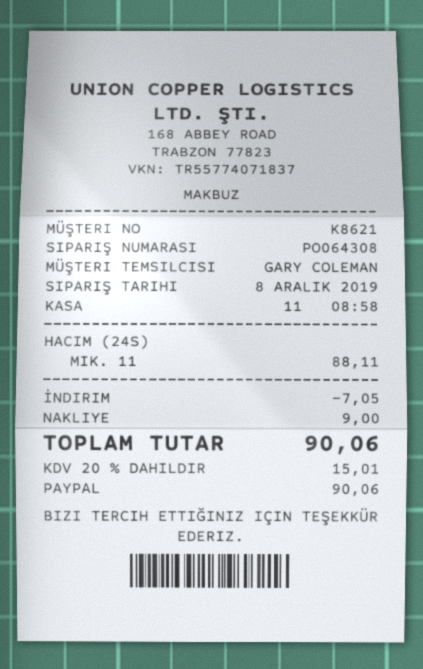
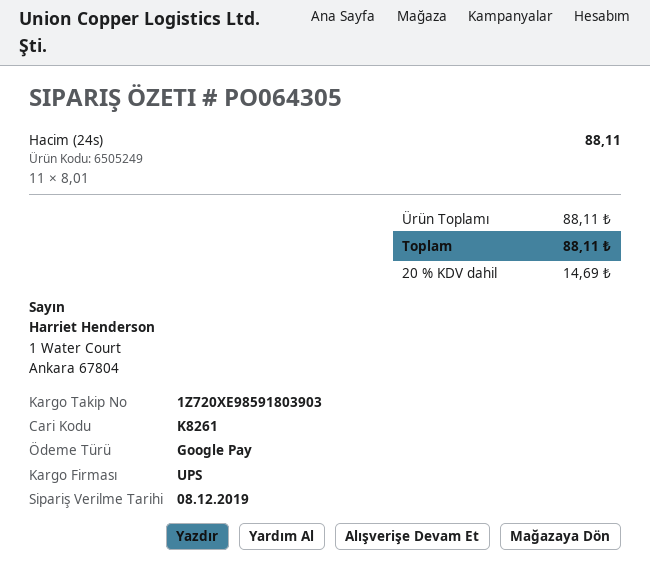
order number: PO064308 -> PO064305
customer number: K8621 -> K8261
payment method: PayPal -> Google Pay
discount: 7.05 -> none
shipping: 9.00 -> none
tax: 20% = 15.01 -> 20% = 14.69
total: 90.06 -> 88.11

